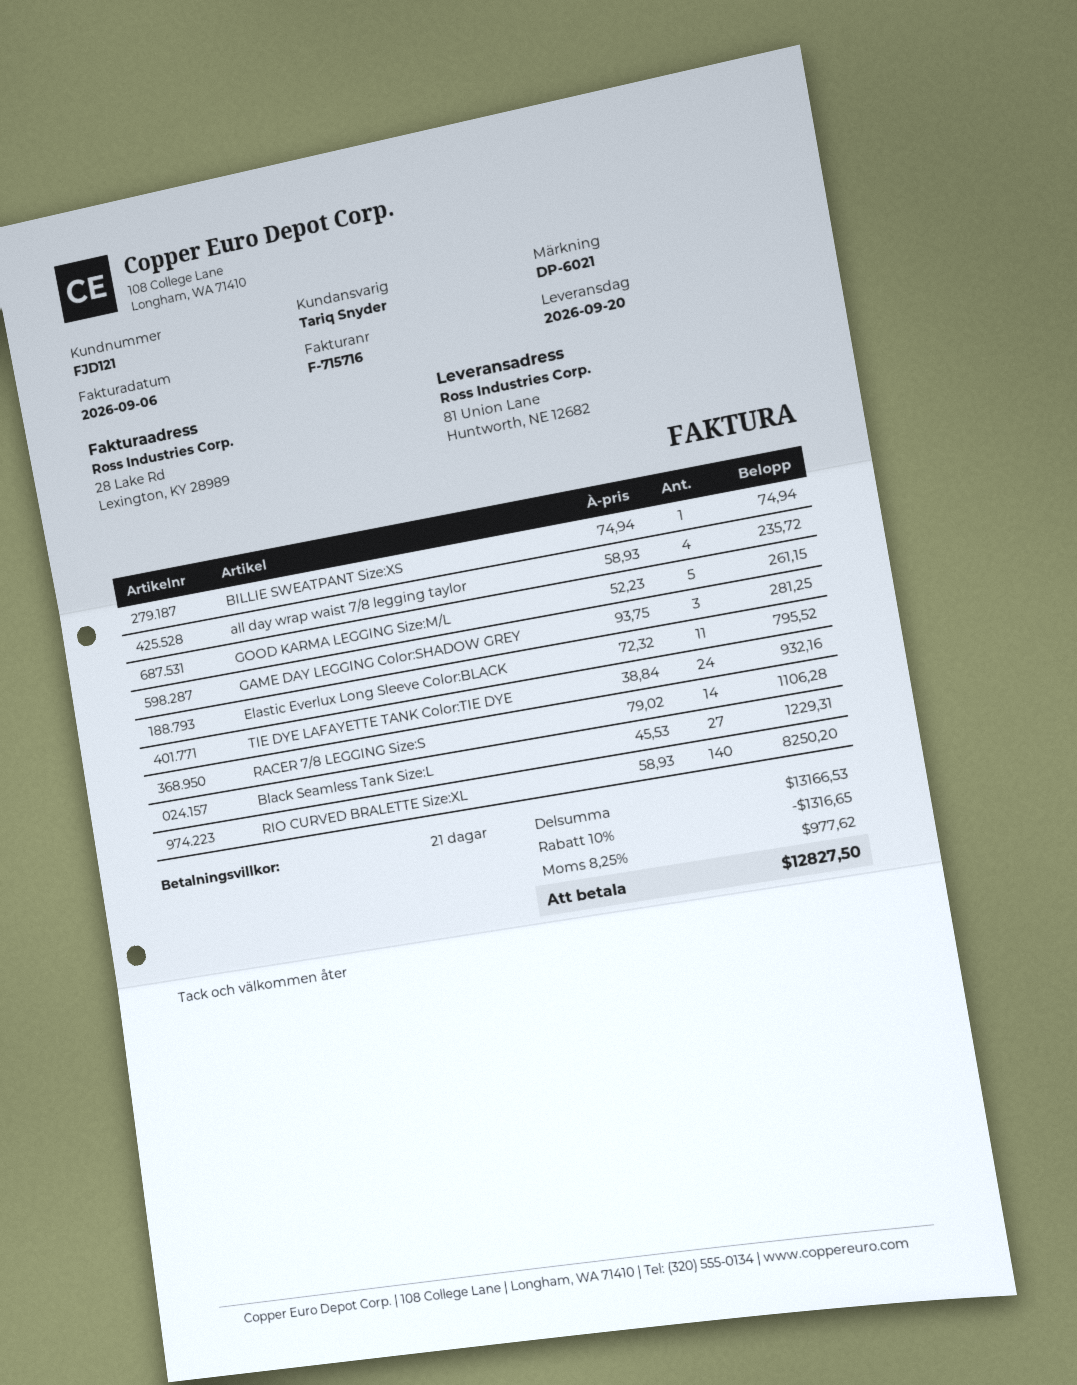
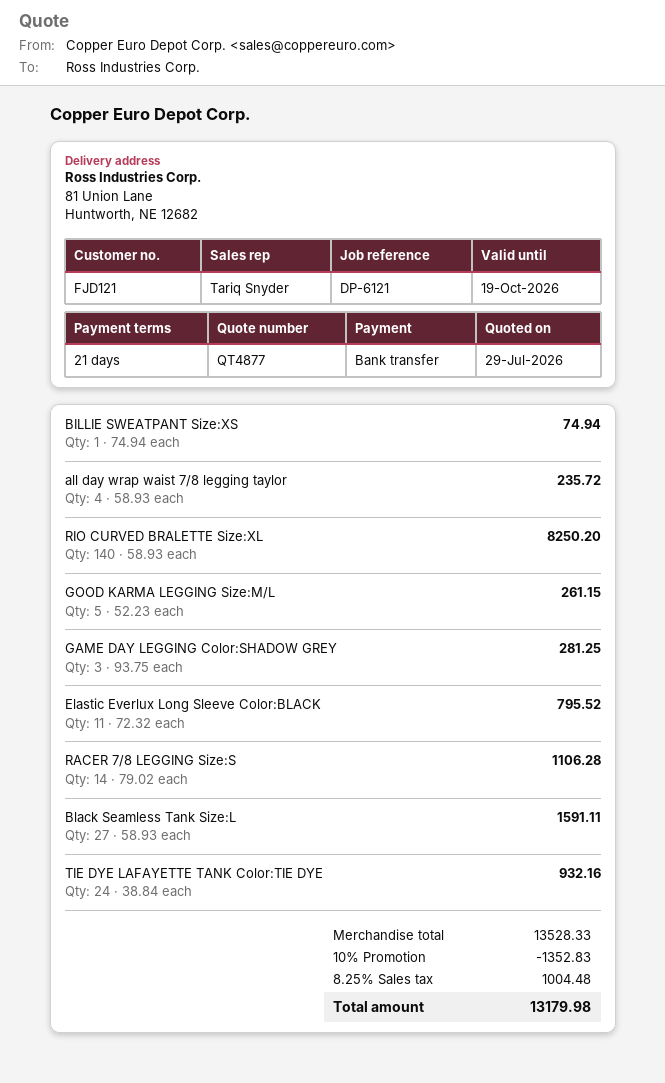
reference: DP-6021 -> DP-6121
Black Seamless Tank Size:L: 27 x 45.53 = 1229.31 -> 27 x 58.93 = 1591.11
subtotal: 13166.53 -> 13528.33
discount: 10% = 1316.65 -> 10% = 1352.83
tax: 8.25% = 977.62 -> 8.25% = 1004.48
total: 12827.50 -> 13179.98

